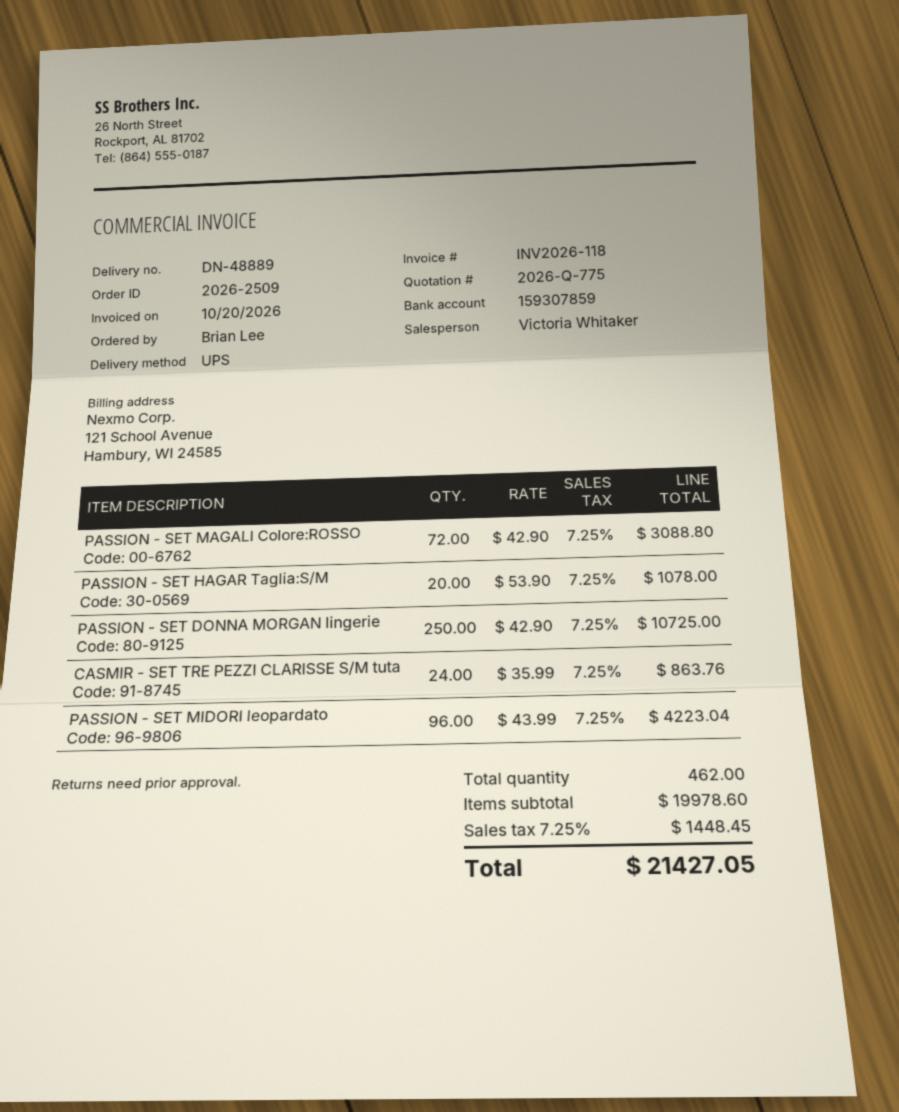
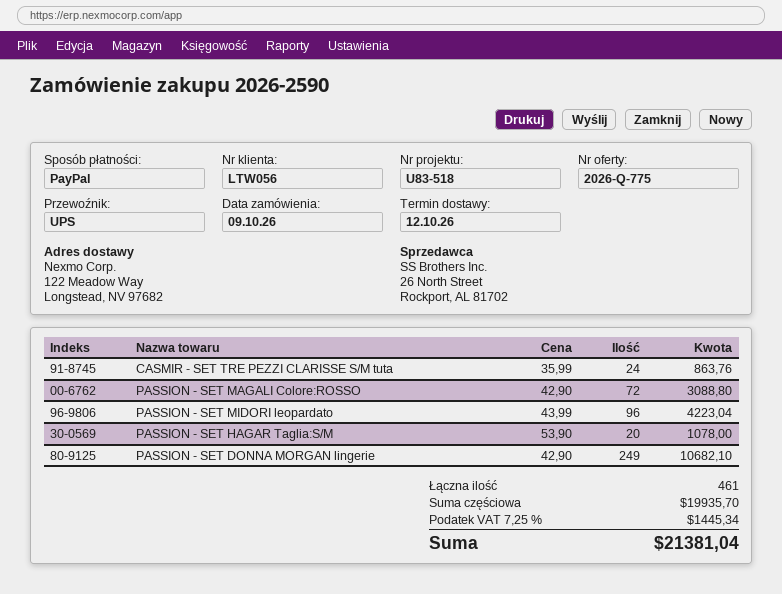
order number: 2026-2509 -> 2026-2590
PASSION - SET DONNA MORGAN lingerie: 250 x 42.90 = 10725.00 -> 249 x 42.90 = 10682.10
total quantity: 462 -> 461
subtotal: 19978.60 -> 19935.70
tax: 7.25% = 1448.45 -> 7.25% = 1445.34
total: 21427.05 -> 21381.04

